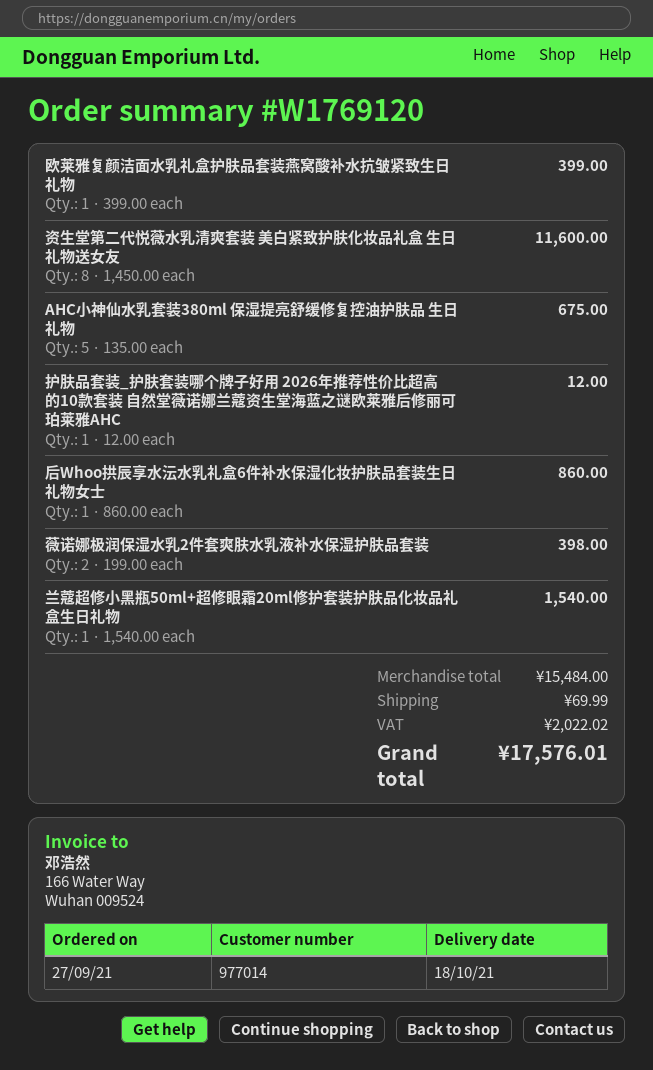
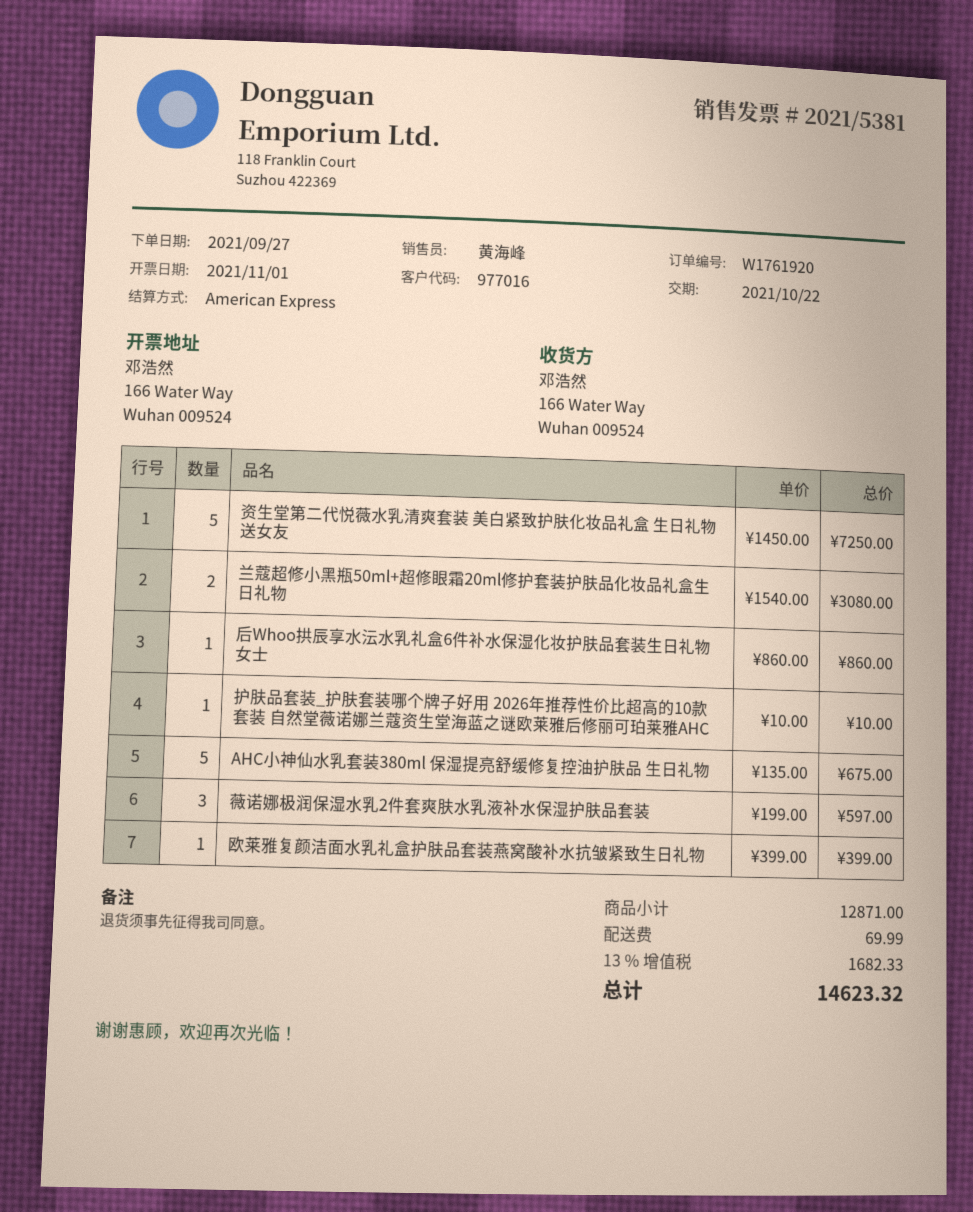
order number: W1769120 -> W1761920
delivery date: 2021-10-18 -> 2021-10-22
customer number: 977014 -> 977016
资生堂第二代悦薇水乳清爽套装 美白紧致护肤化妆品礼盒 生日礼物送女友: 8 x 1450.00 = 11600.00 -> 5 x 1450.00 = 7250.00
护肤品套装_护肤套装哪个牌子好用 2026年推荐性价比超高的10款套装 自然堂薇诺娜兰蔻资生堂海蓝之谜欧莱雅后修丽可珀莱雅AHC: 1 x 12.00 = 12.00 -> 1 x 10.00 = 10.00
薇诺娜极润保湿水乳2件套爽肤水乳液补水保湿护肤品套装: 2 x 199.00 = 398.00 -> 3 x 199.00 = 597.00
兰蔻超修小黑瓶50ml+超修眼霜20ml修护套装护肤品化妆品礼盒生日礼物: 1 x 1540.00 = 1540.00 -> 2 x 1540.00 = 3080.00
subtotal: 15484.00 -> 12871.00
tax: 2022.02 -> 1682.33
total: 17576.01 -> 14623.32

